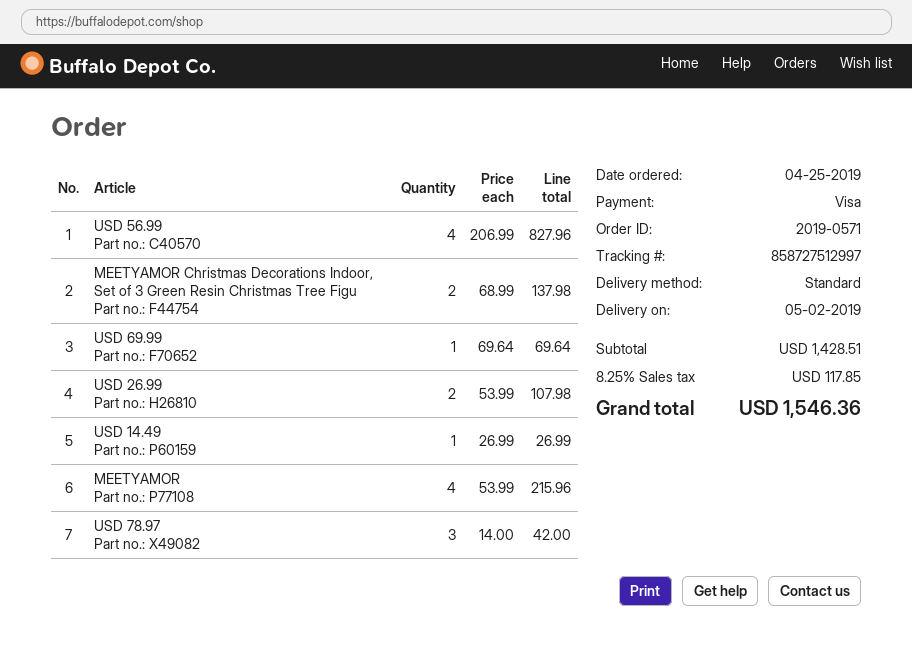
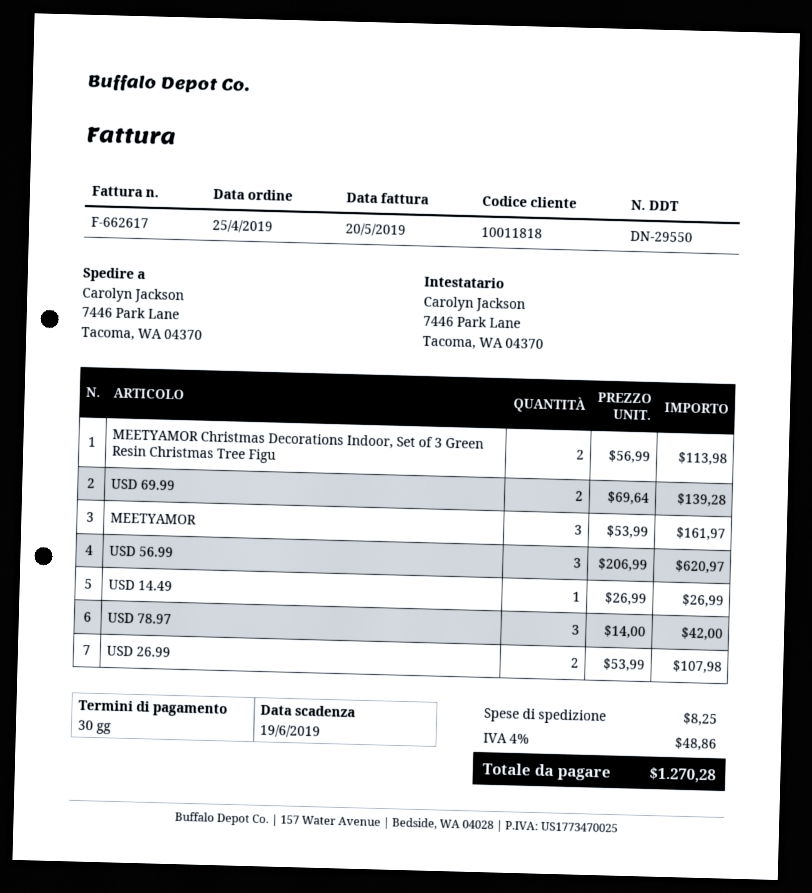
USD 56.99: 4 x 206.99 = 827.96 -> 3 x 206.99 = 620.97
MEETYAMOR Christmas Decorations Indoor, Set of 3 Green Resin Christmas Tree Figu: 2 x 68.99 = 137.98 -> 2 x 56.99 = 113.98
USD 69.99: 1 x 69.64 = 69.64 -> 2 x 69.64 = 139.28
MEETYAMOR: 4 x 53.99 = 215.96 -> 3 x 53.99 = 161.97
shipping: none -> 8.25
tax: 8.25% = 117.85 -> 4% = 48.86
total: 1546.36 -> 1270.28

